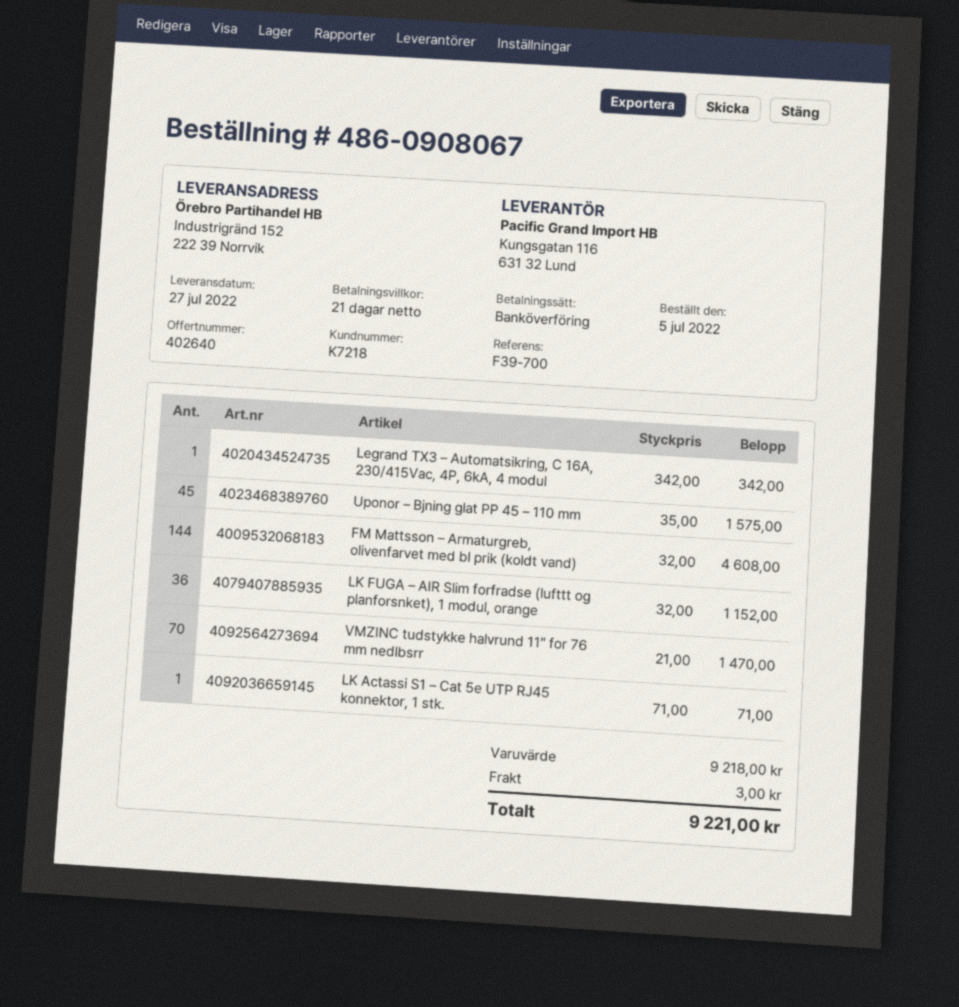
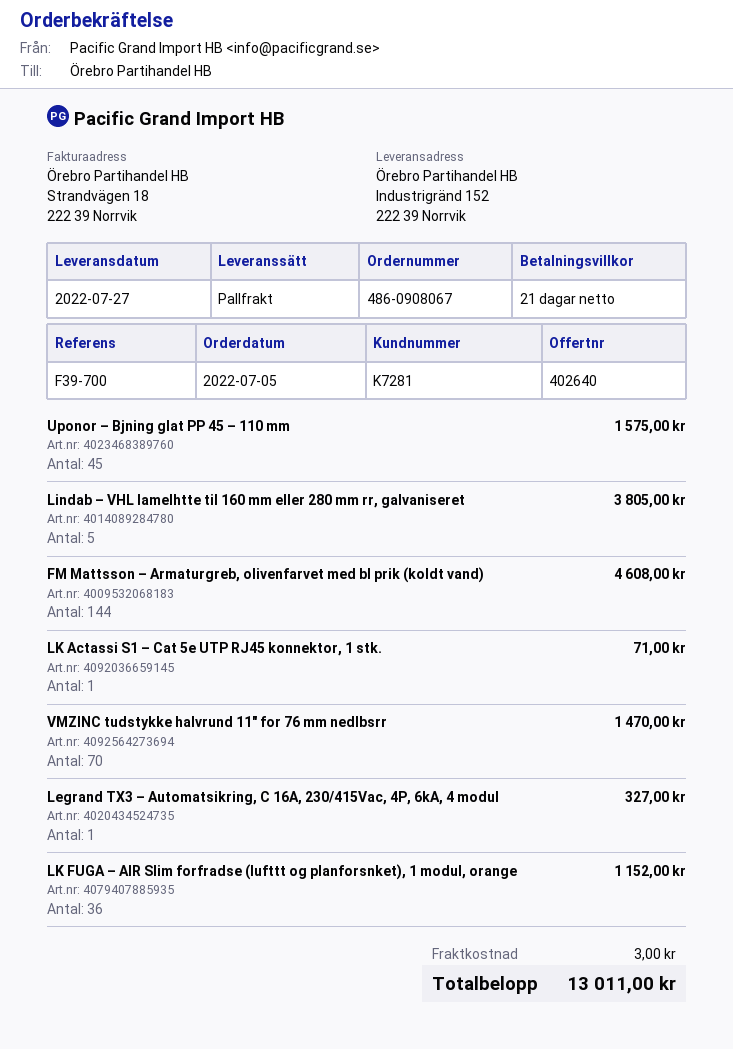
customer number: K7218 -> K7281
Legrand TX3 – Automatsikring, C 16A, 230/415Vac, 4P, 6kA, 4 modul: 1 for 342.00 -> 1 for 327.00
Lindab – VHL lamelhtte til 160 mm eller 280 mm rr, galvaniseret: none -> 5 for 3805.00
total: 9221.00 -> 13011.00

